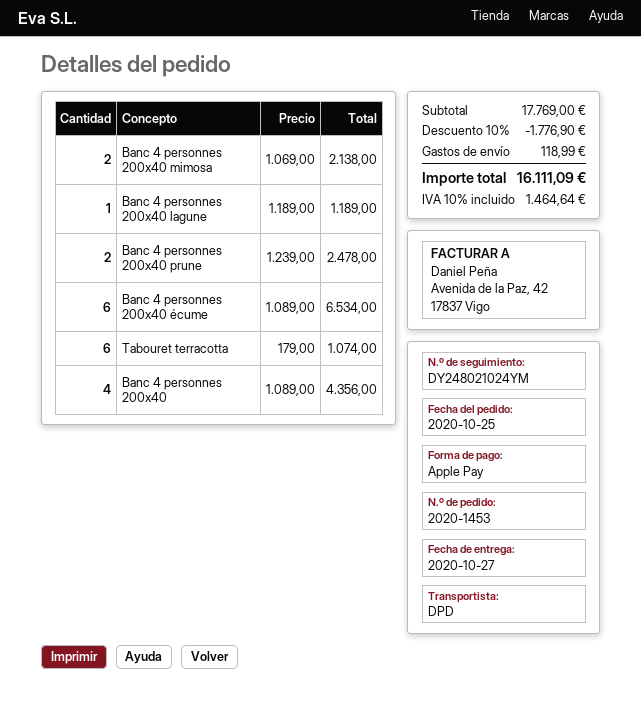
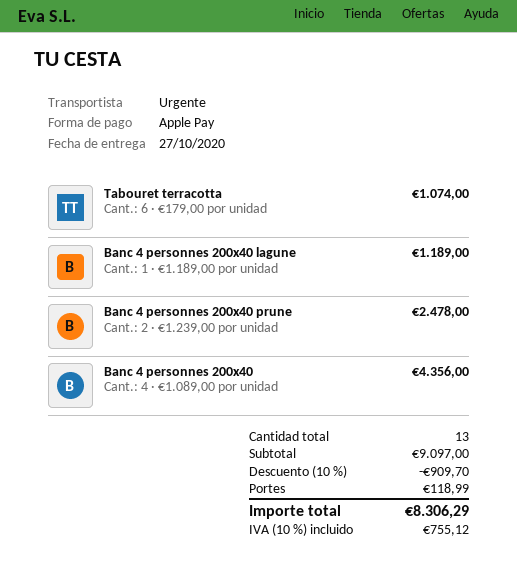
shipping method: DPD -> express
Banc 4 personnes 200x40 mimosa: 2 x 1069.00 = 2138.00 -> none
Banc 4 personnes 200x40 écume: 6 x 1089.00 = 6534.00 -> none
subtotal: 17769.00 -> 9097.00
discount: 10% = 1776.90 -> 10% = 909.70
tax: 10% = 1464.64 -> 10% = 755.12
total: 16111.09 -> 8306.29

